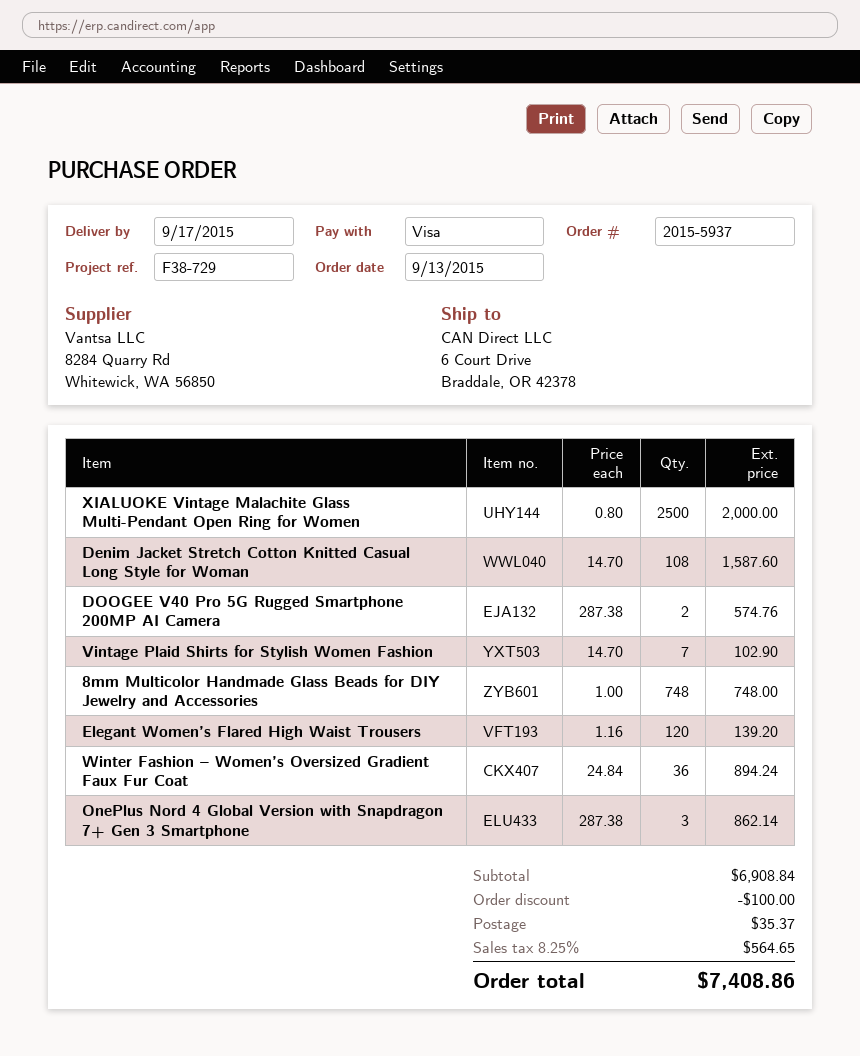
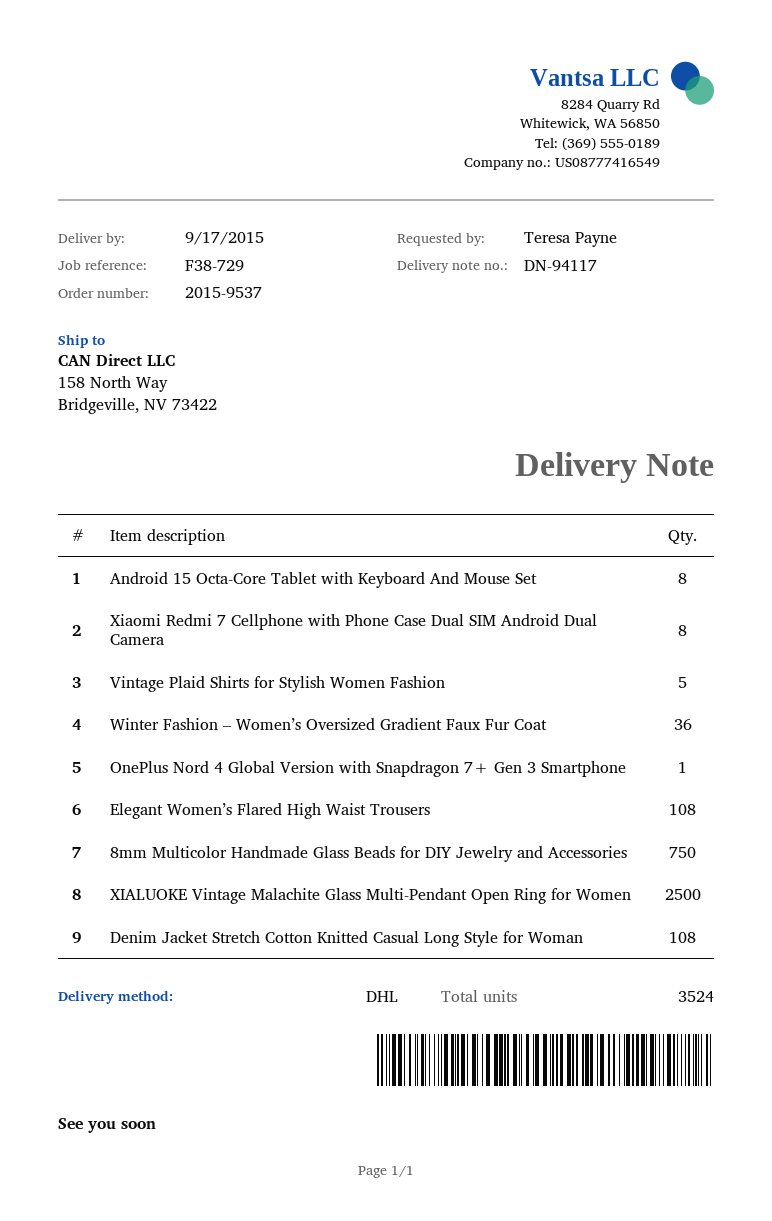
order number: 2015-5937 -> 2015-9537
ship to: 6 Court Drive, Braddale, OR 42378 -> 158 North Way, Bridgeville, NV 73422
DOOGEE V40 Pro 5G Rugged Smartphone 200MP AI Camera: 2 -> none
Vintage Plaid Shirts for Stylish Women Fashion: 7 -> 5
8mm Multicolor Handmade Glass Beads for DIY Jewelry and Accessories: 748 -> 750
Elegant Women’s Flared High Waist Trousers: 120 -> 108
OnePlus Nord 4 Global Version with Snapdragon 7+ Gen 3 Smartphone: 3 -> 1
Android 15 Octa-Core Tablet with Keyboard And Mouse Set: none -> 8
Xiaomi Redmi 7 Cellphone with Phone Case Dual SIM Android Dual Camera: none -> 8

